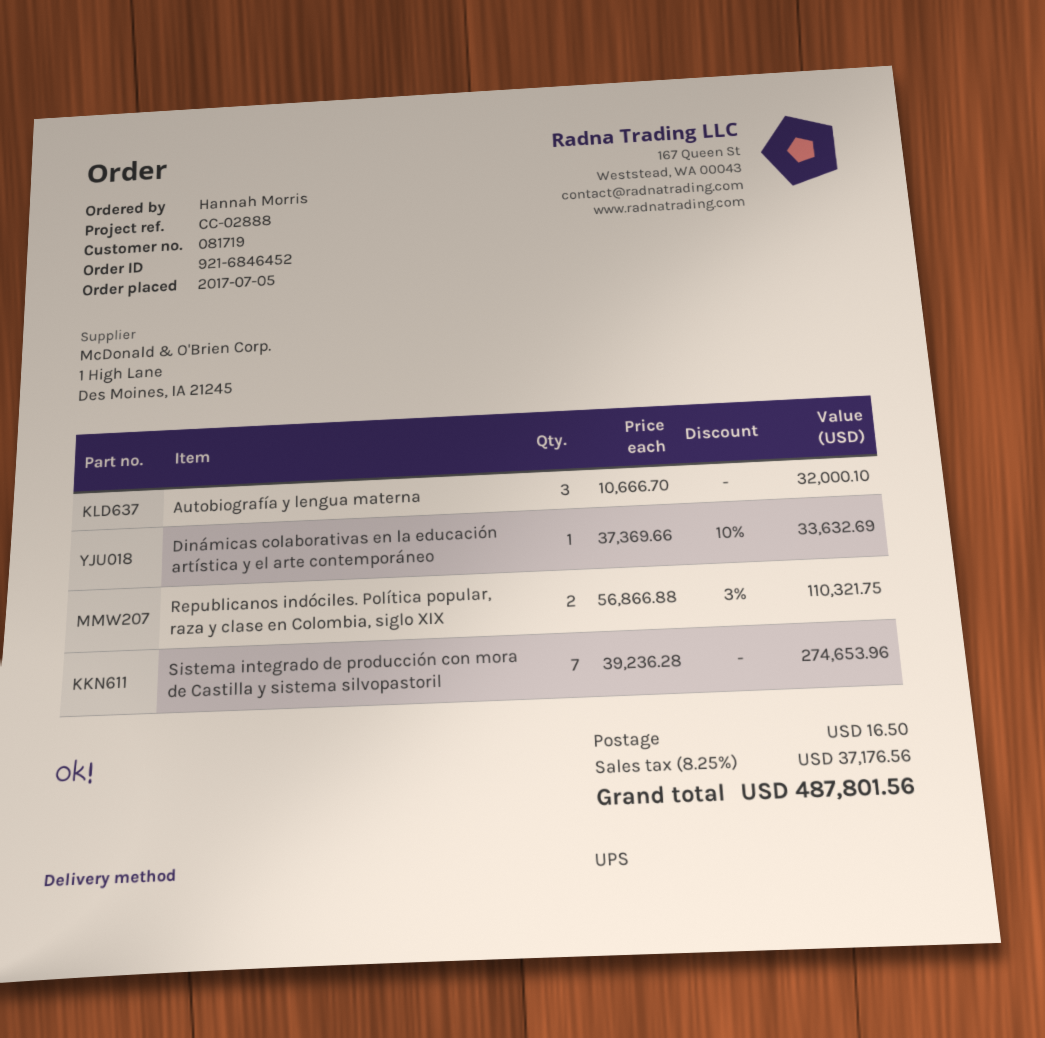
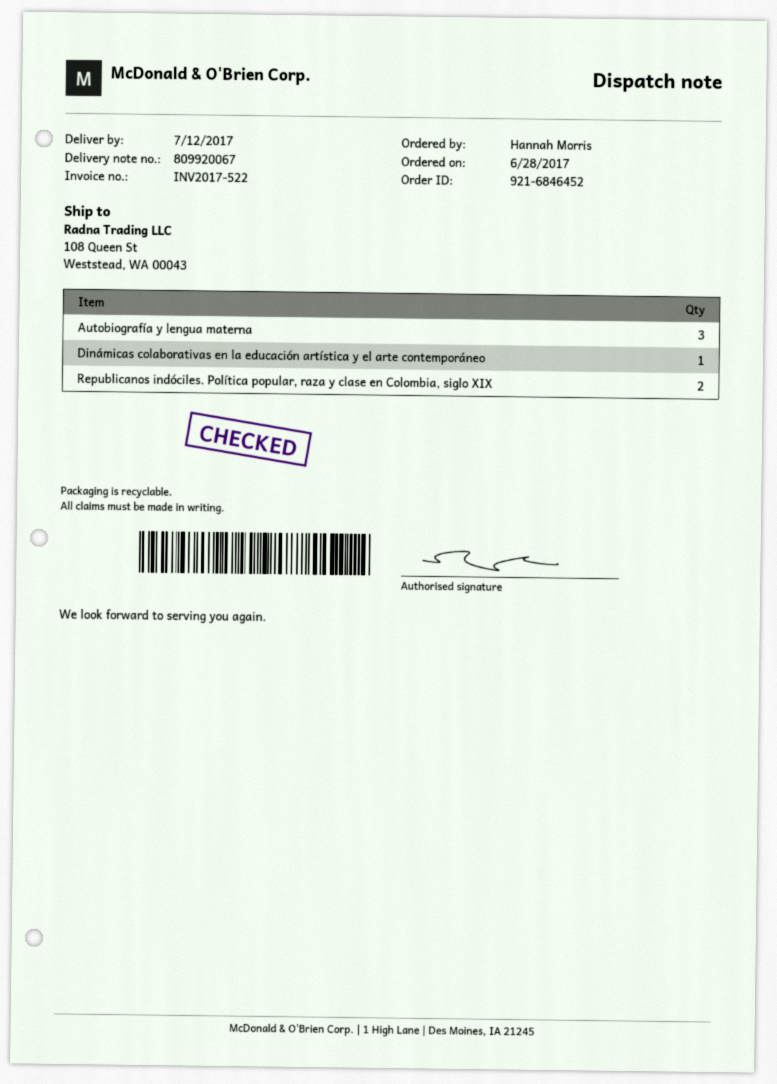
order date: 2017-07-05 -> 2017-06-28
Sistema integrado de producción con mora de Castilla y sistema silvopastoril: 7 -> none

